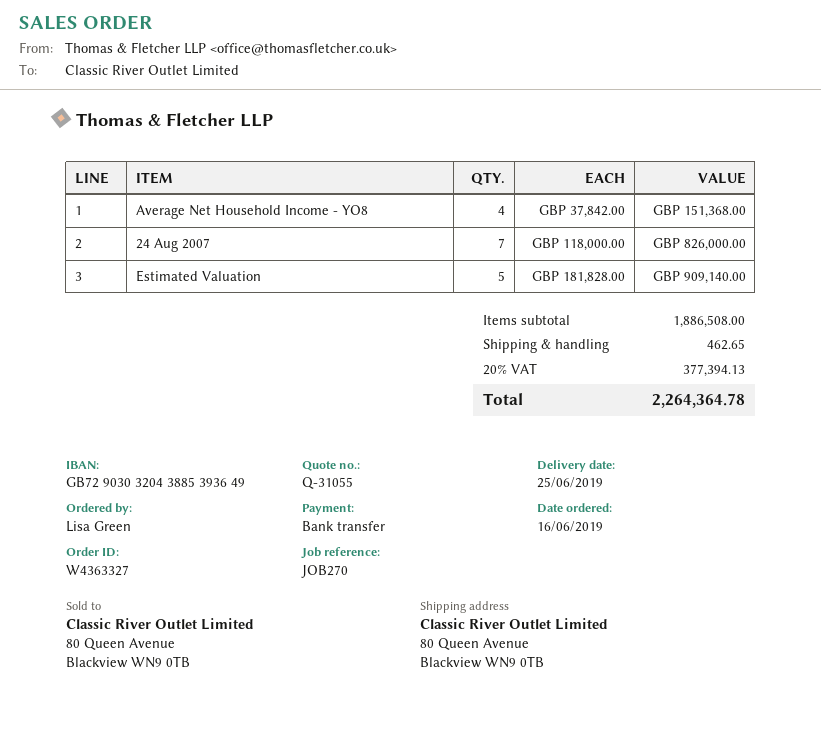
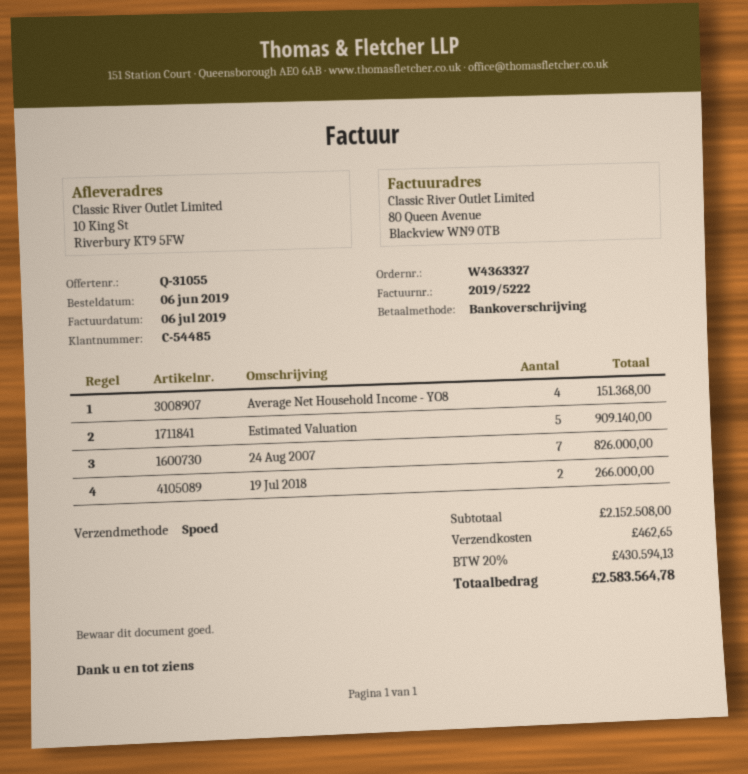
order date: 2019-06-16 -> 2019-06-06
ship to: 80 Queen Avenue, Blackview WN9 0TB -> 10 King St, Riverbury KT9 5FW
19 Jul 2018: none -> 2 for 266000.00
subtotal: 1886508.00 -> 2152508.00
tax: 20% = 377394.13 -> 20% = 430594.13
total: 2264364.78 -> 2583564.78

